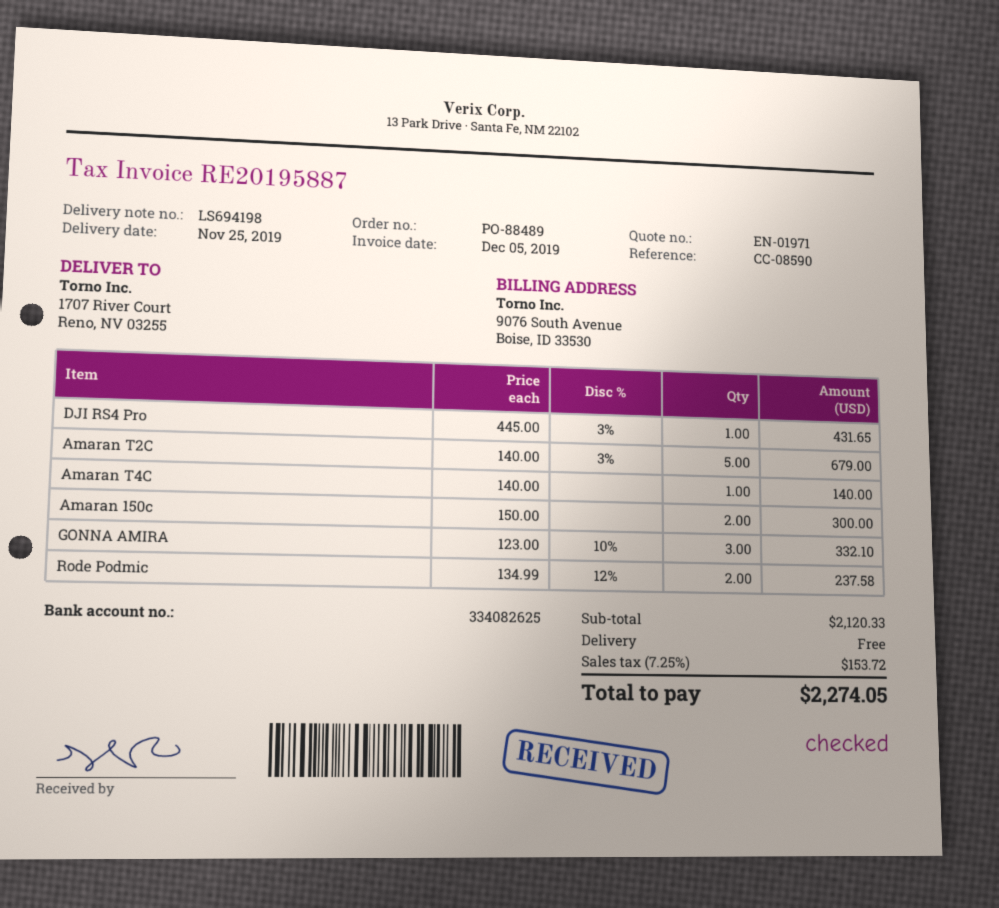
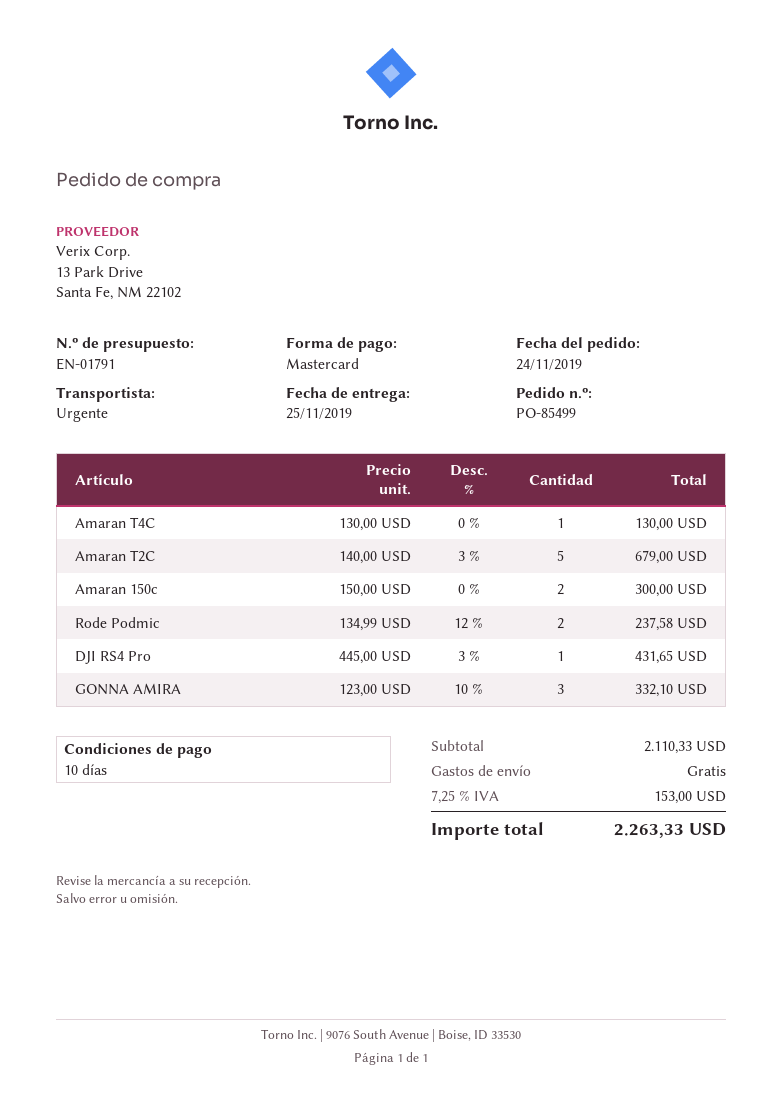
quote number: EN-01971 -> EN-01791
order number: PO-88489 -> PO-85499
Amaran T4C: 1 x 140.00 = 140.00 -> 1 x 130.00 = 130.00
subtotal: 2120.33 -> 2110.33
tax: 7.25% = 153.72 -> 7.25% = 153.00
total: 2274.05 -> 2263.33

